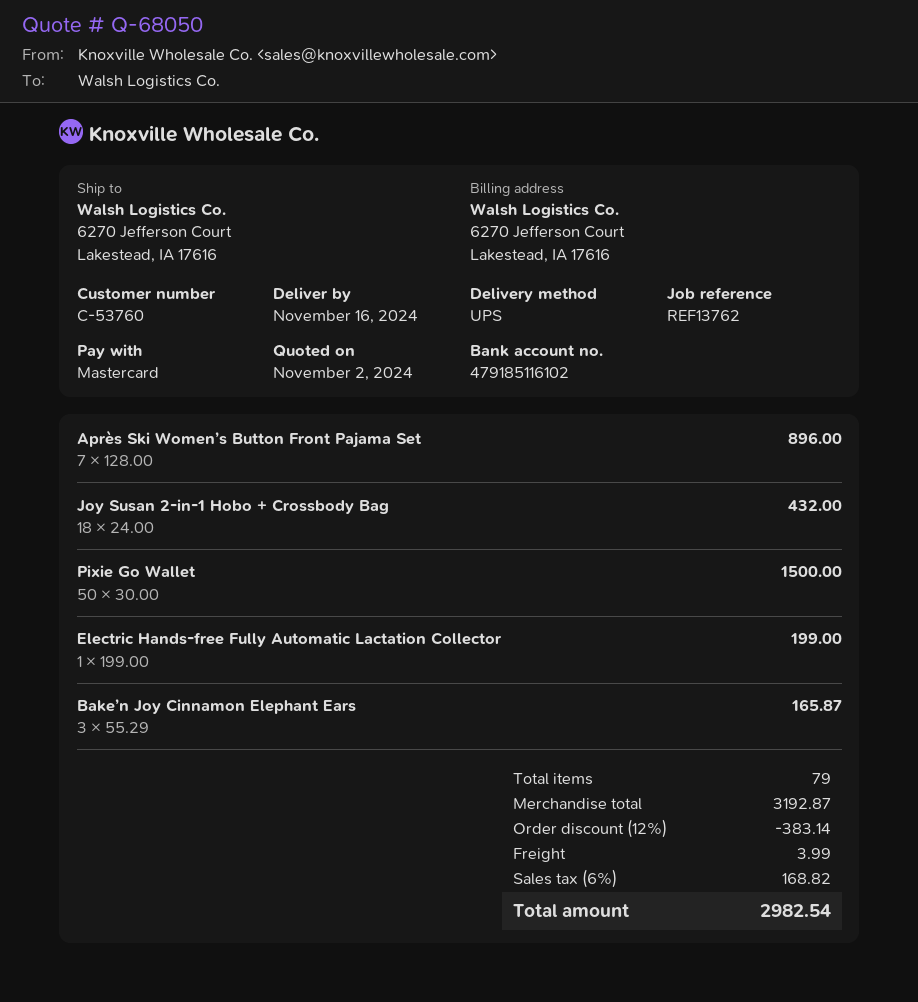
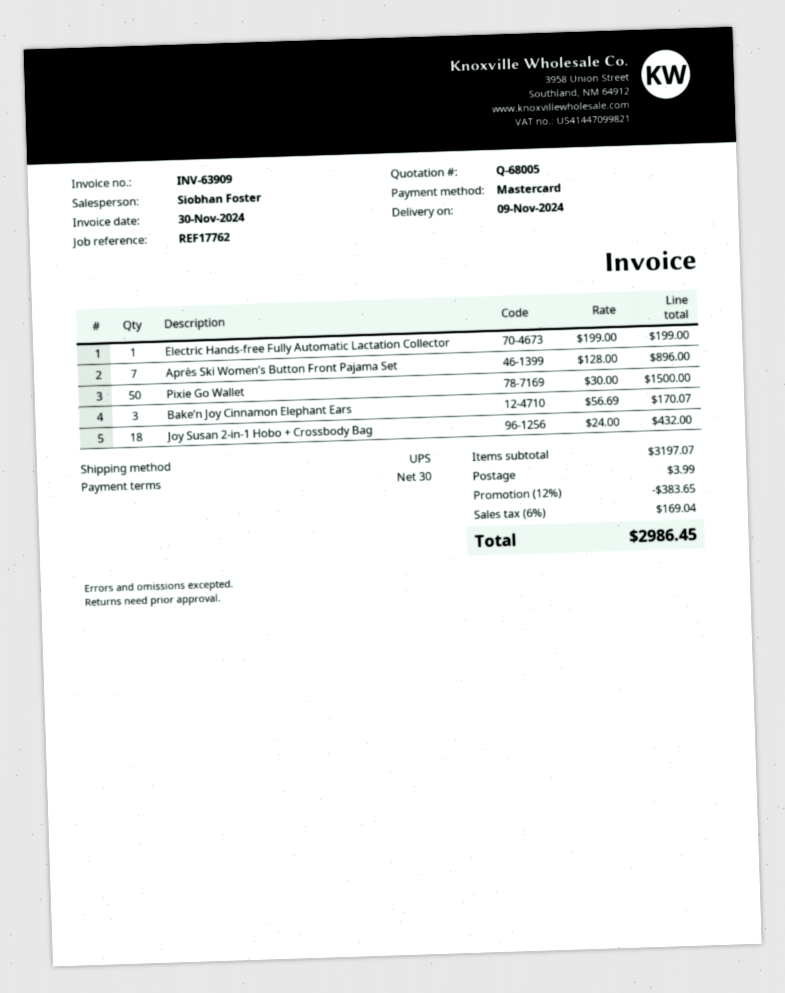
quote number: Q-68050 -> Q-68005
delivery date: 2024-11-16 -> 2024-11-09
reference: REF13762 -> REF17762
Bake’n Joy Cinnamon Elephant Ears: 3 x 55.29 = 165.87 -> 3 x 56.69 = 170.07
subtotal: 3192.87 -> 3197.07
discount: 12% = 383.14 -> 12% = 383.65
tax: 6% = 168.82 -> 6% = 169.04
total: 2982.54 -> 2986.45

